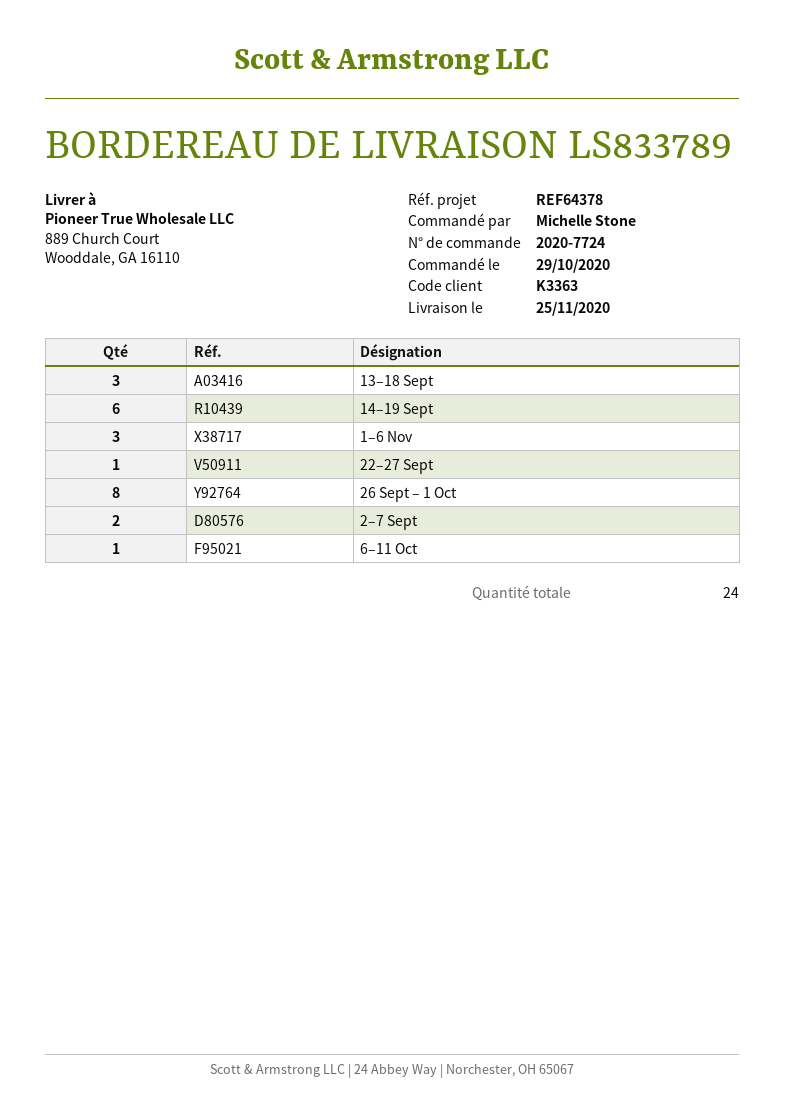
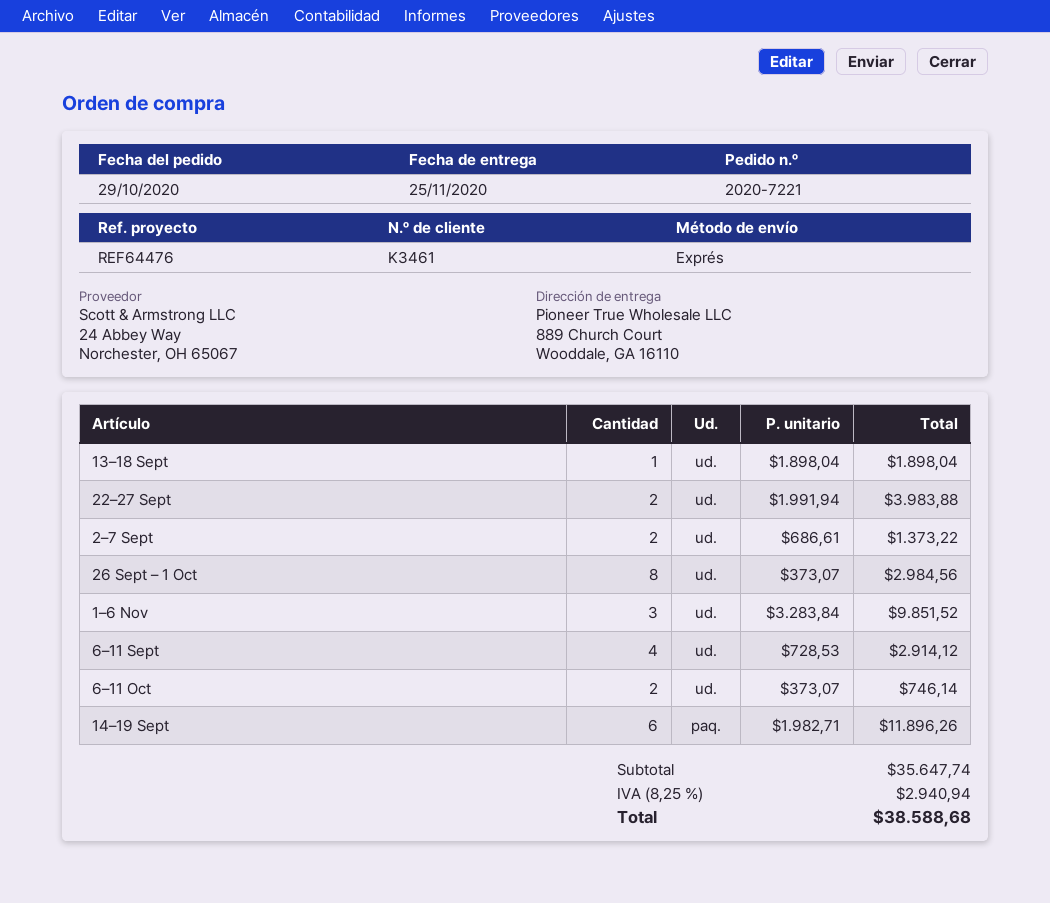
order number: 2020-7724 -> 2020-7221
customer number: K3363 -> K3461
reference: REF64378 -> REF64476
13–18 Sept: 3 -> 1
22–27 Sept: 1 -> 2
6–11 Oct: 1 -> 2
6–11 Sept: none -> 4

